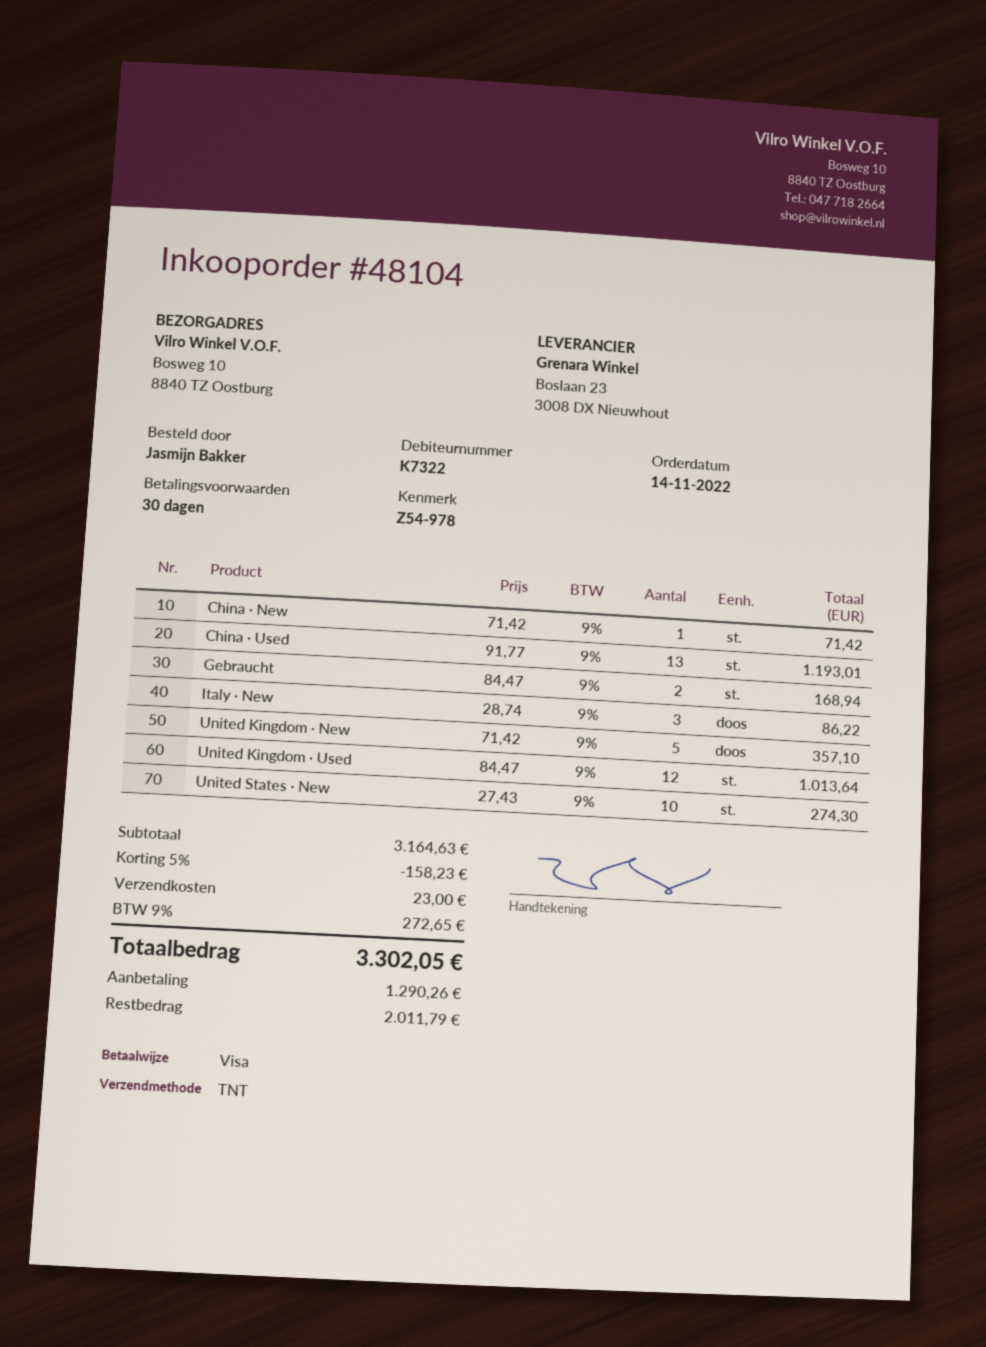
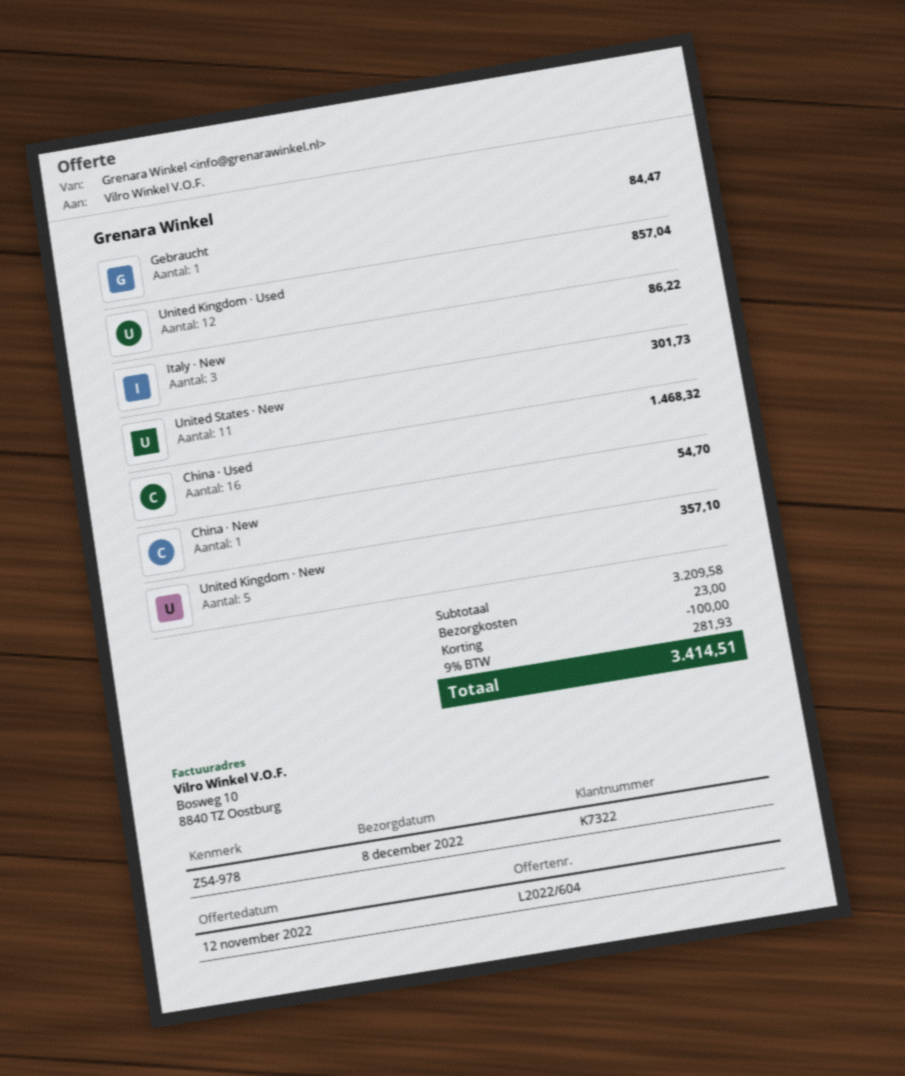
China · New: 1 for 71.42 -> 1 for 54.70
China · Used: 13 for 1193.01 -> 16 for 1468.32
Gebraucht: 2 for 168.94 -> 1 for 84.47
United Kingdom · Used: 12 for 1013.64 -> 12 for 857.04
United States · New: 10 for 274.30 -> 11 for 301.73
subtotal: 3164.63 -> 3209.58
discount: 158.23 -> 100.00
tax: 9% = 272.65 -> 9% = 281.93
total: 3302.05 -> 3414.51

